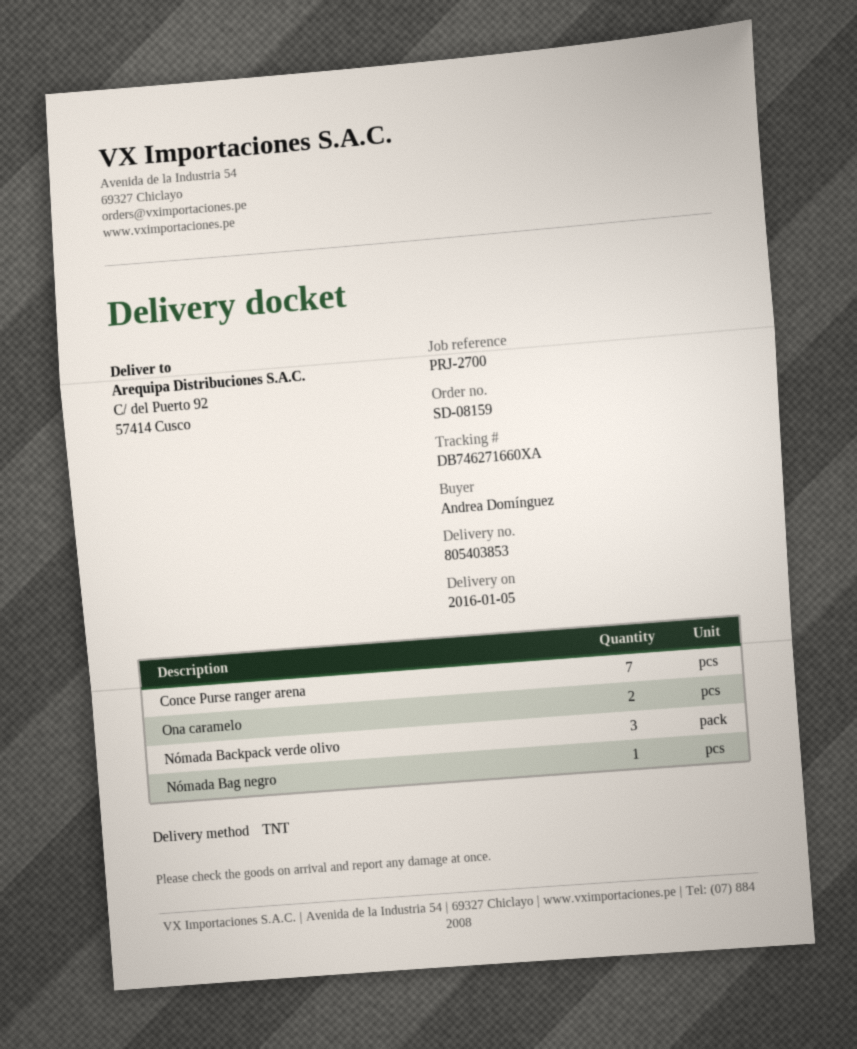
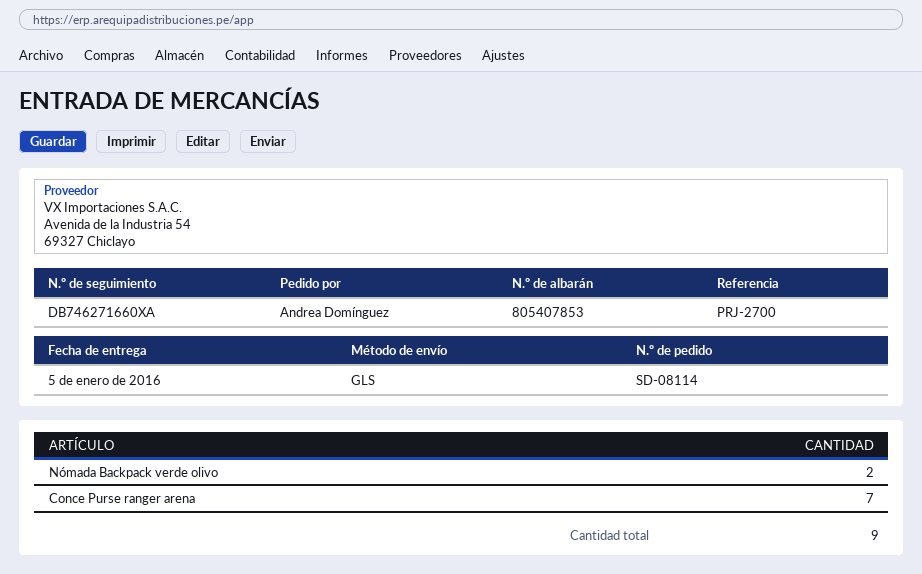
order number: SD-08159 -> SD-08114
delivery note number: 805403853 -> 805407853
shipping method: TNT -> GLS
Ona caramelo: 2 -> none
Nómada Backpack verde olivo: 3 -> 2
Nómada Bag negro: 1 -> none

